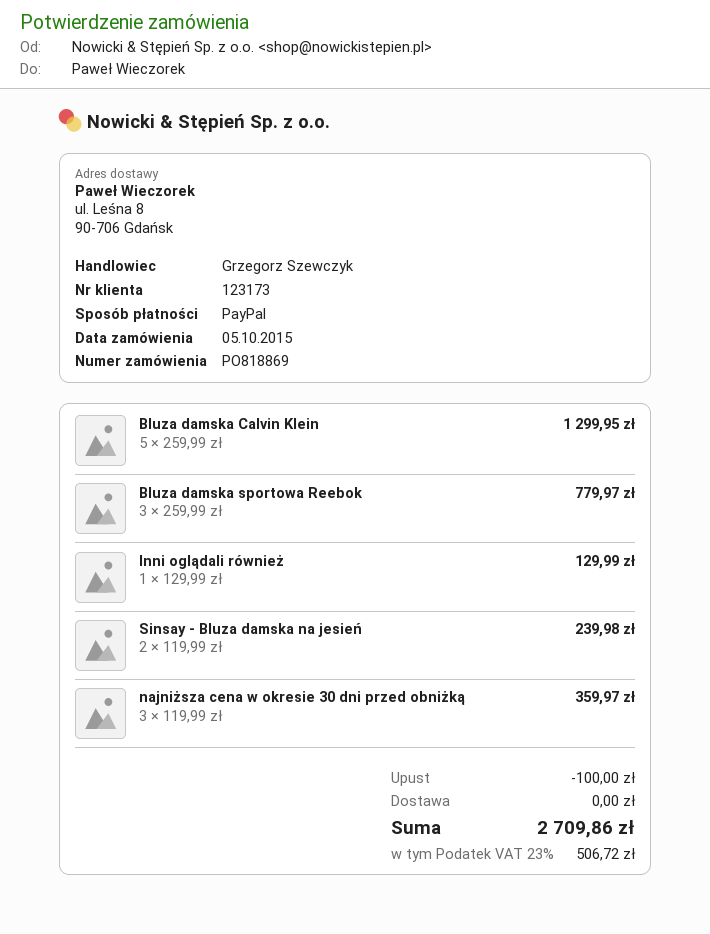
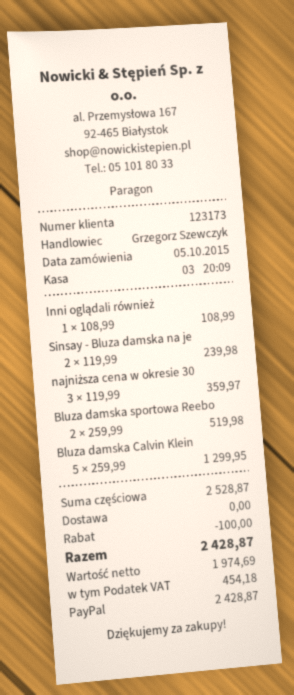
Bluza damska sportowa Reebok: 3 x 259.99 = 779.97 -> 2 x 259.99 = 519.98
Inni oglądali również: 1 x 129.99 = 129.99 -> 1 x 108.99 = 108.99
tax: 506.72 -> 454.18
total: 2709.86 -> 2428.87

